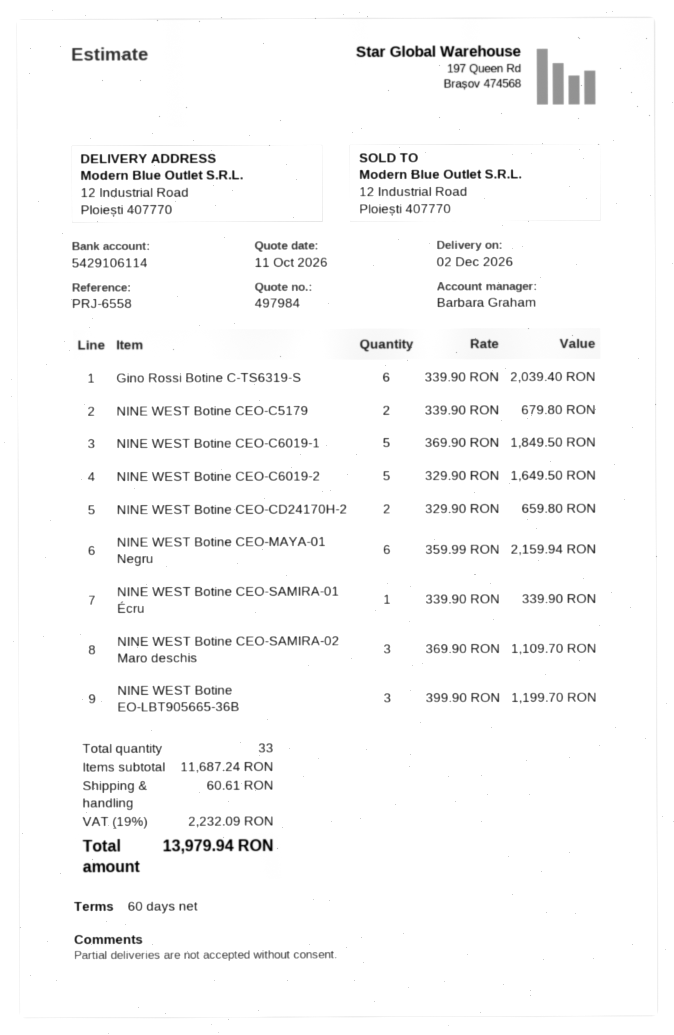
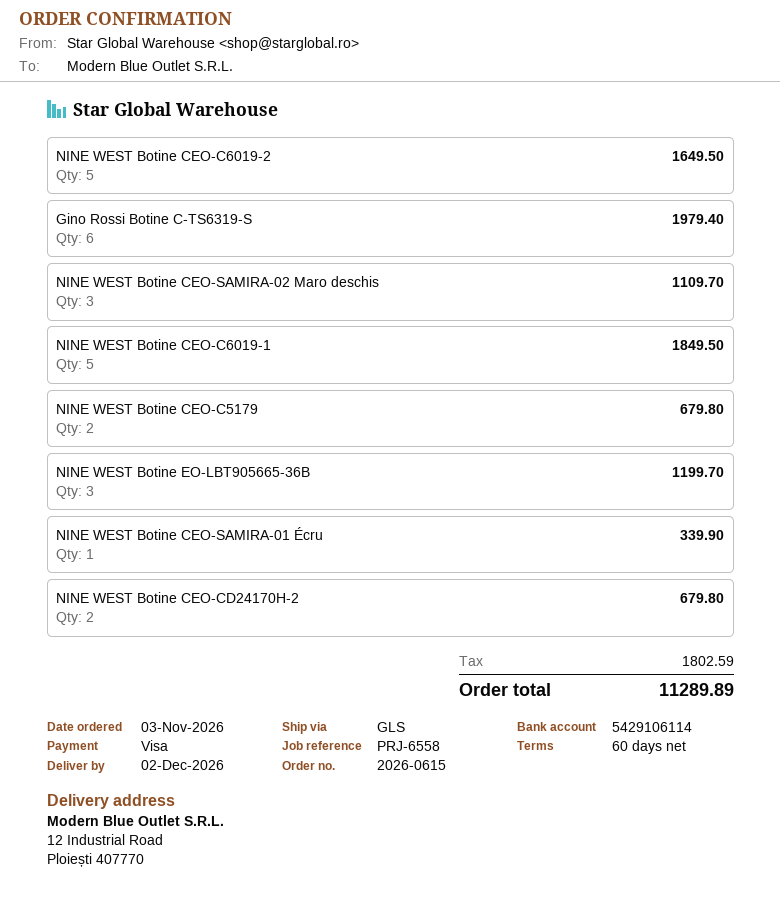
Gino Rossi Botine C-TS6319-S: 6 for 2039.40 -> 6 for 1979.40
NINE WEST Botine CEO-CD24170H-2: 2 for 659.80 -> 2 for 679.80
NINE WEST Botine CEO-MAYA-01 Negru: 6 for 2159.94 -> none
shipping: 60.61 -> none
tax: 2232.09 -> 1802.59
total: 13979.94 -> 11289.89

